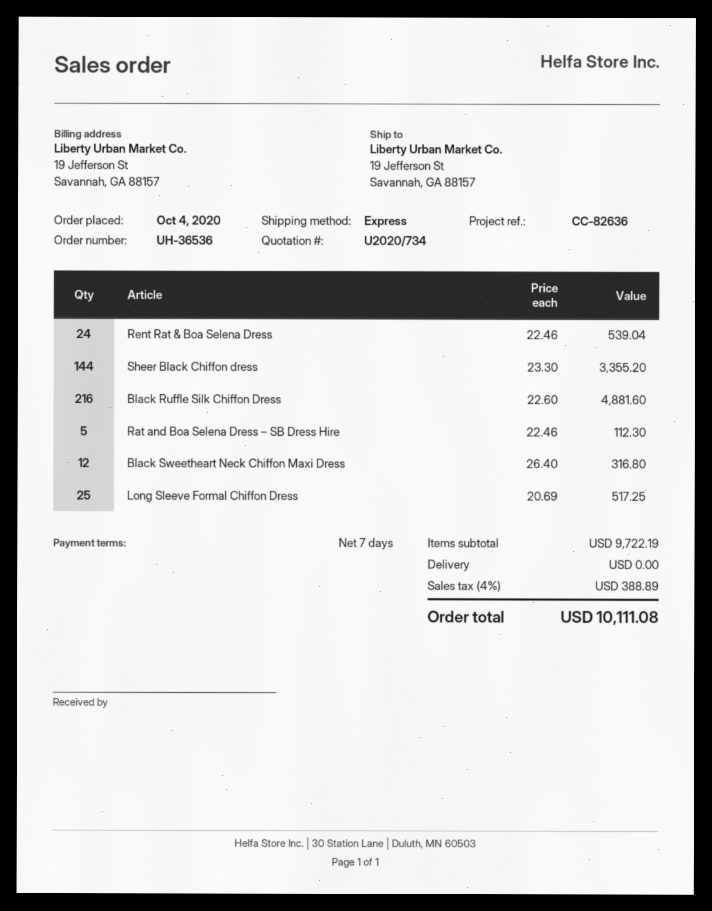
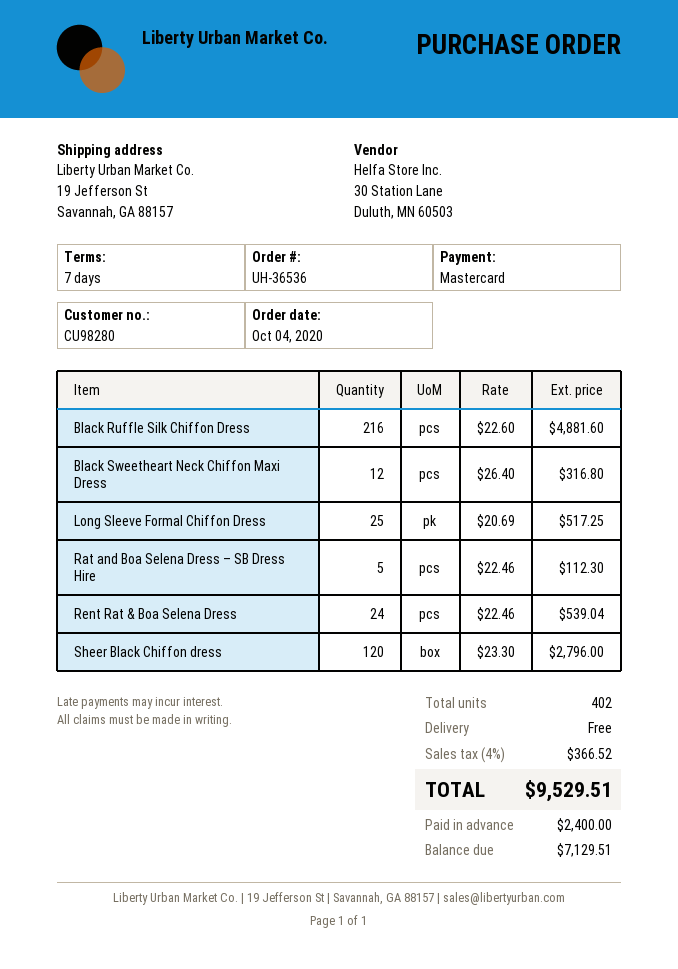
Sheer Black Chiffon dress: 144 x 23.30 = 3355.20 -> 120 x 23.30 = 2796.00
tax: 4% = 388.89 -> 4% = 366.52
total: 10111.08 -> 9529.51

